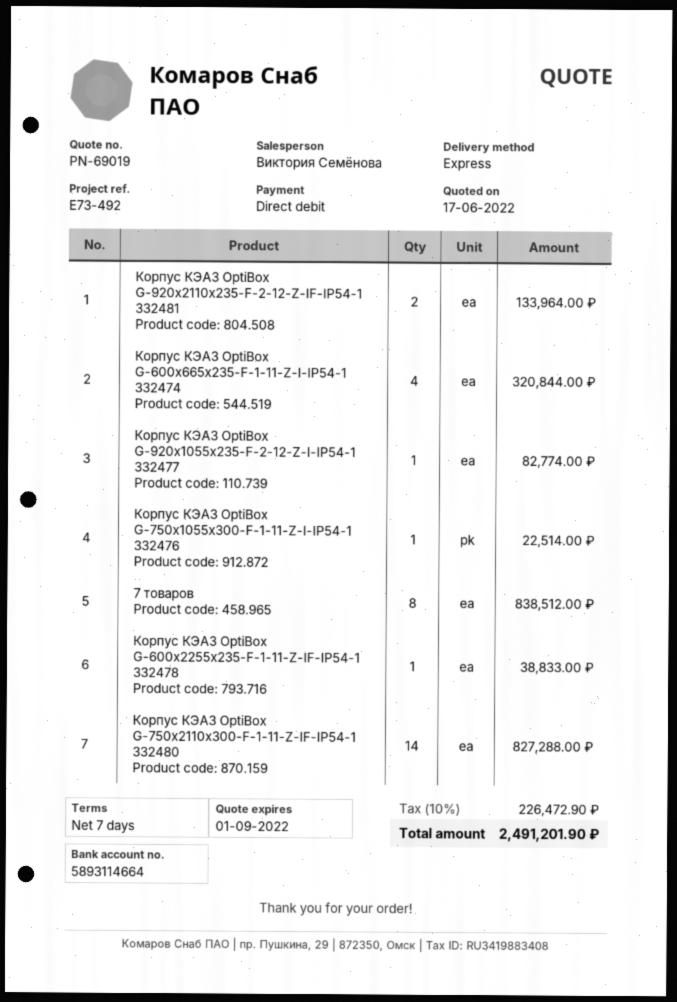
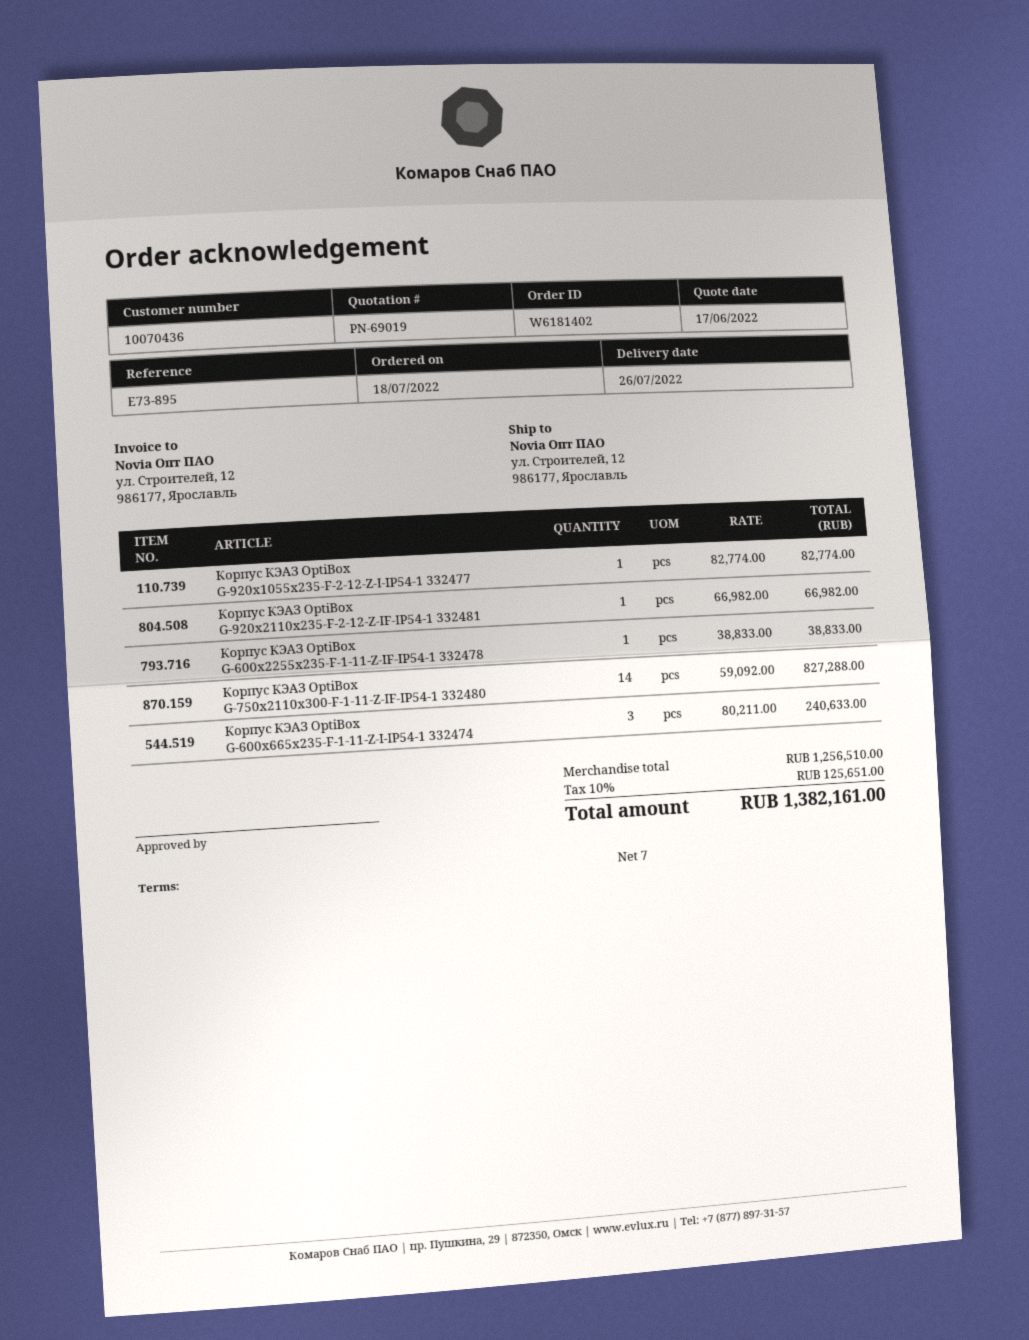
reference: E73-492 -> E73-895
Корпус КЭАЗ OptiBox G-920x2110x235-F-2-12-Z-IF-IP54-1 332481: 2 for 133964.00 -> 1 for 66982.00
Корпус КЭАЗ OptiBox G-600x665x235-F-1-11-Z-I-IP54-1 332474: 4 for 320844.00 -> 3 for 240633.00
Корпус КЭАЗ OptiBox G-750x1055x300-F-1-11-Z-I-IP54-1 332476: 1 for 22514.00 -> none
7 товаров: 8 for 838512.00 -> none
tax: 10% = 226472.90 -> 10% = 125651.00
total: 2491201.90 -> 1382161.00

